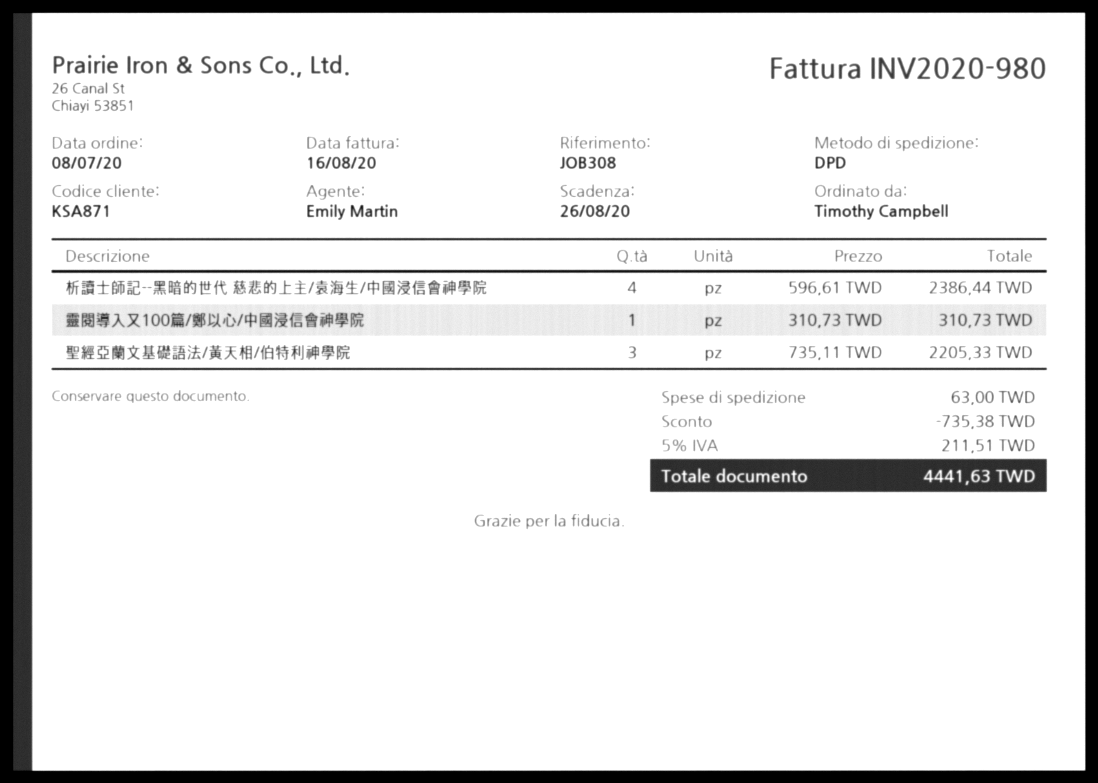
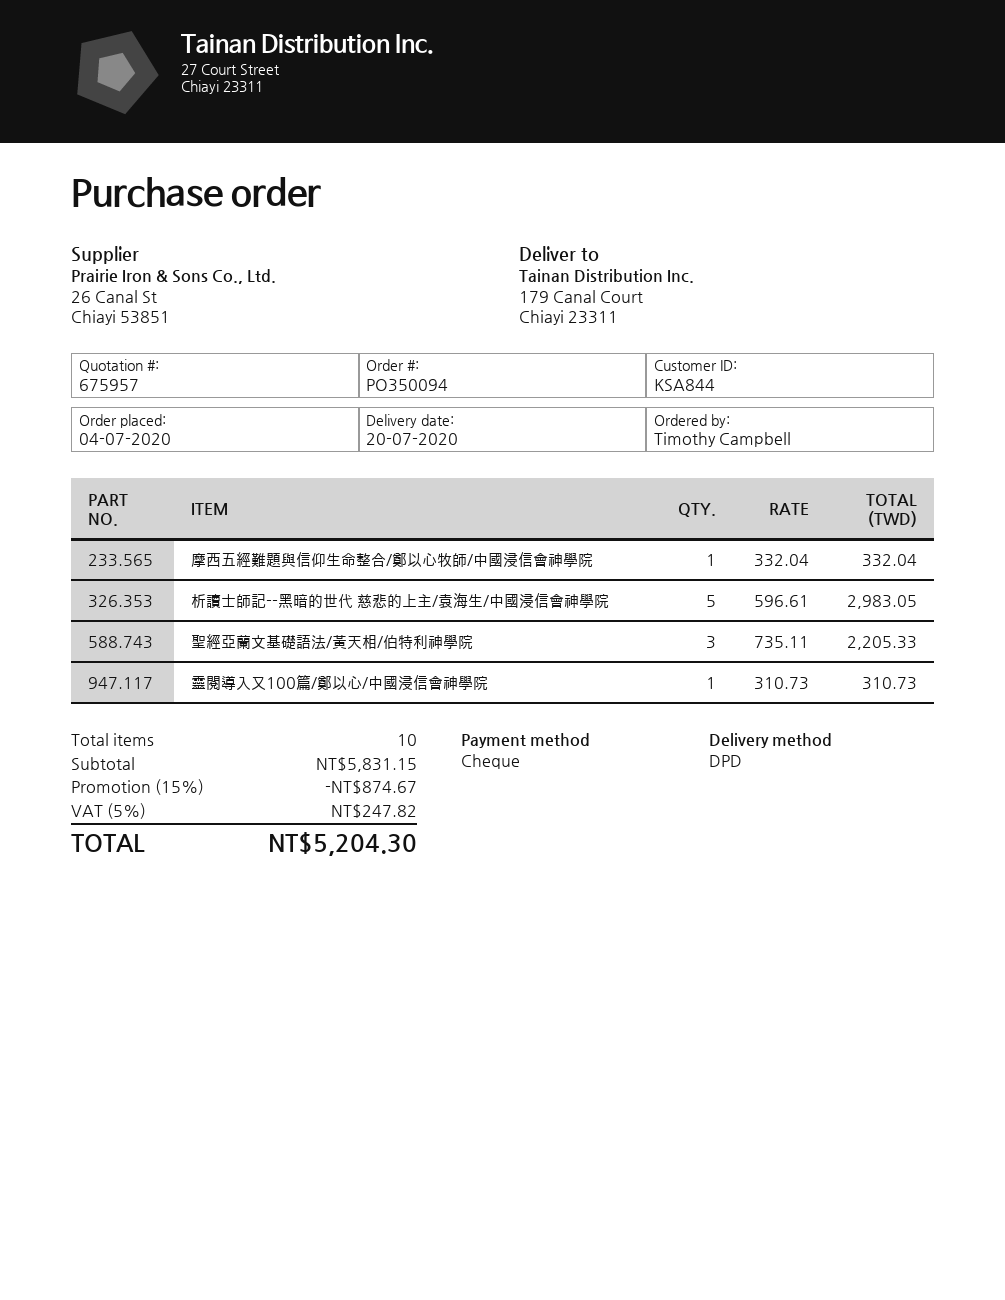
order date: 2020-07-08 -> 2020-07-04
customer number: KSA871 -> KSA844
析讀士師記--黑暗的世代 慈悲的上主/袁海生/中國浸信會神學院: 4 x 596.61 = 2386.44 -> 5 x 596.61 = 2983.05
摩西五經難題與信仰生命整合/鄭以心牧師/中國浸信會神學院: none -> 1 x 332.04 = 332.04
discount: 735.38 -> 874.67
shipping: 63.00 -> none
tax: 5% = 211.51 -> 5% = 247.82
total: 4441.63 -> 5204.30

